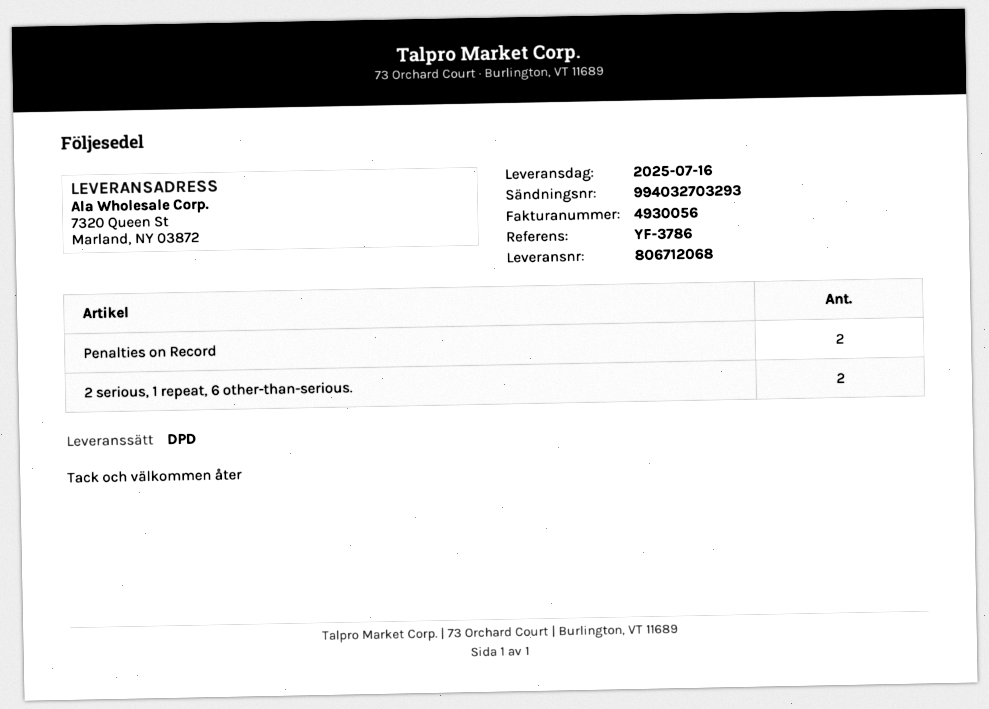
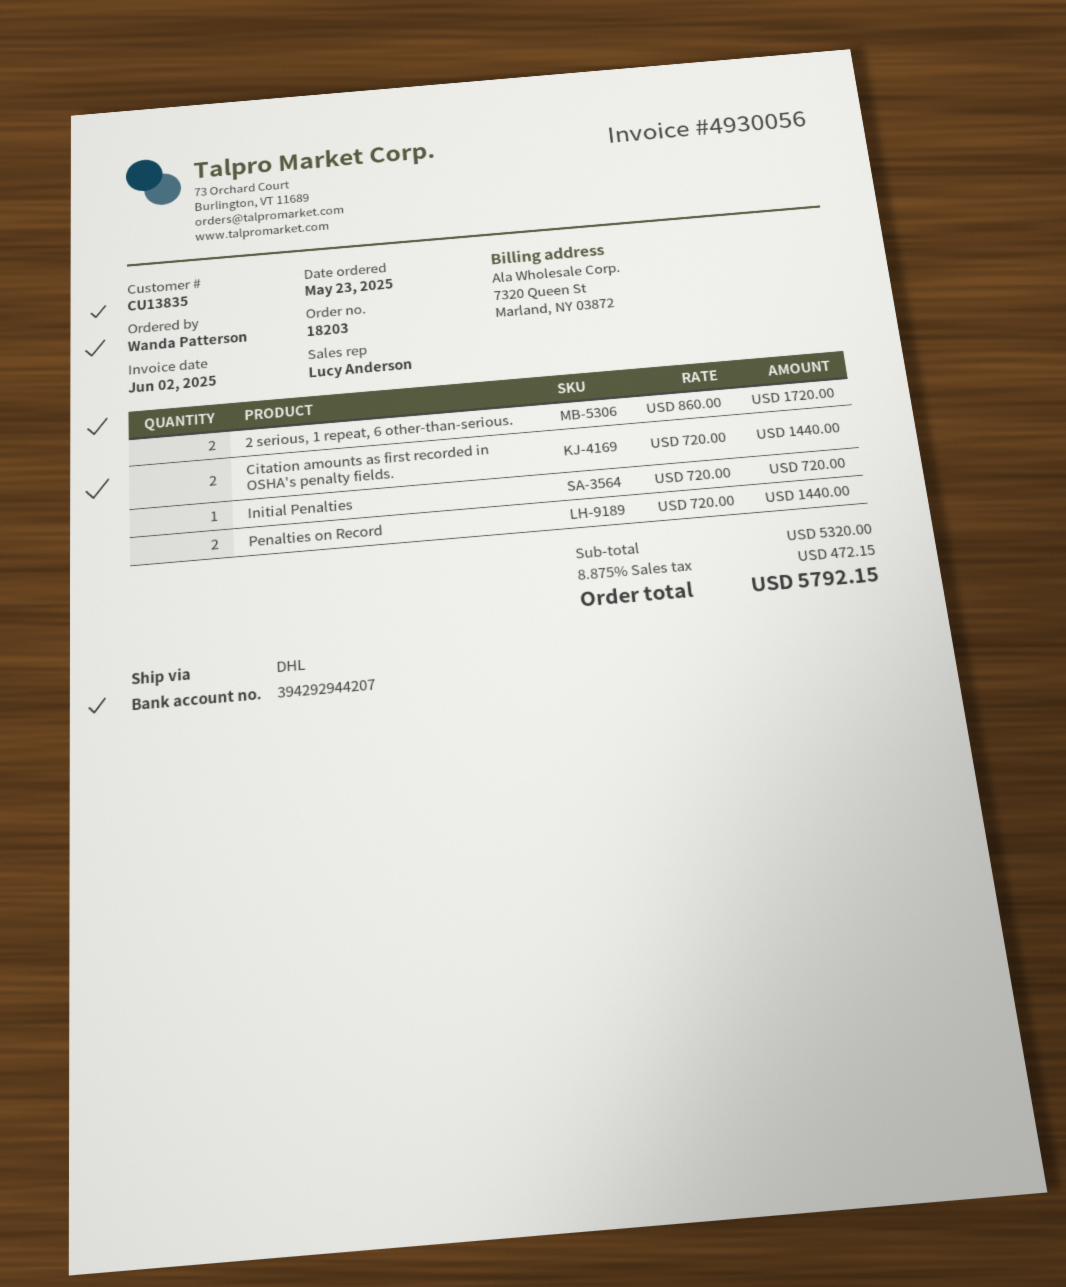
shipping method: DPD -> DHL
Citation amounts as first recorded in OSHA's penalty fields.: none -> 2
Initial Penalties: none -> 1

